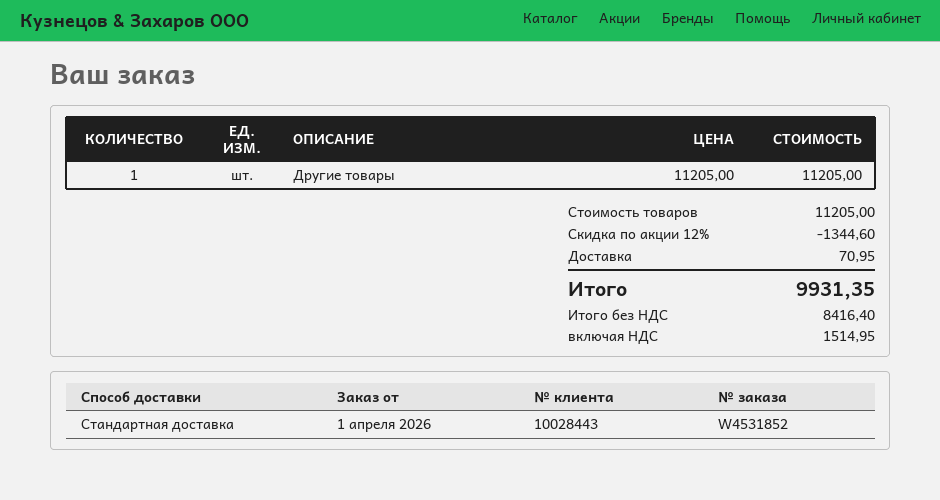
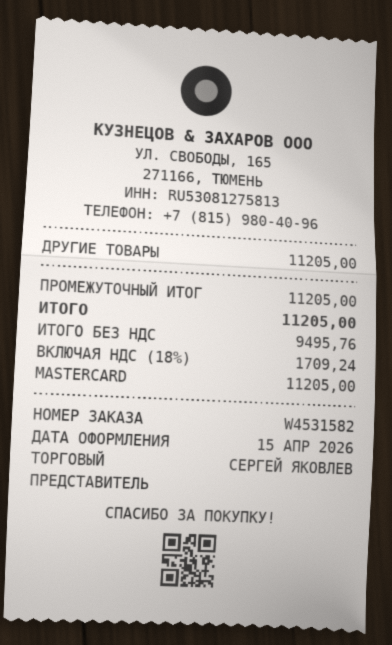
order number: W4531852 -> W4531582
order date: 2026-04-01 -> 2026-04-15
discount: 12% = 1344.60 -> none
shipping: 70.95 -> none
net: 8416.40 -> 9495.76
tax: 1514.95 -> 1709.24
total: 9931.35 -> 11205.00

